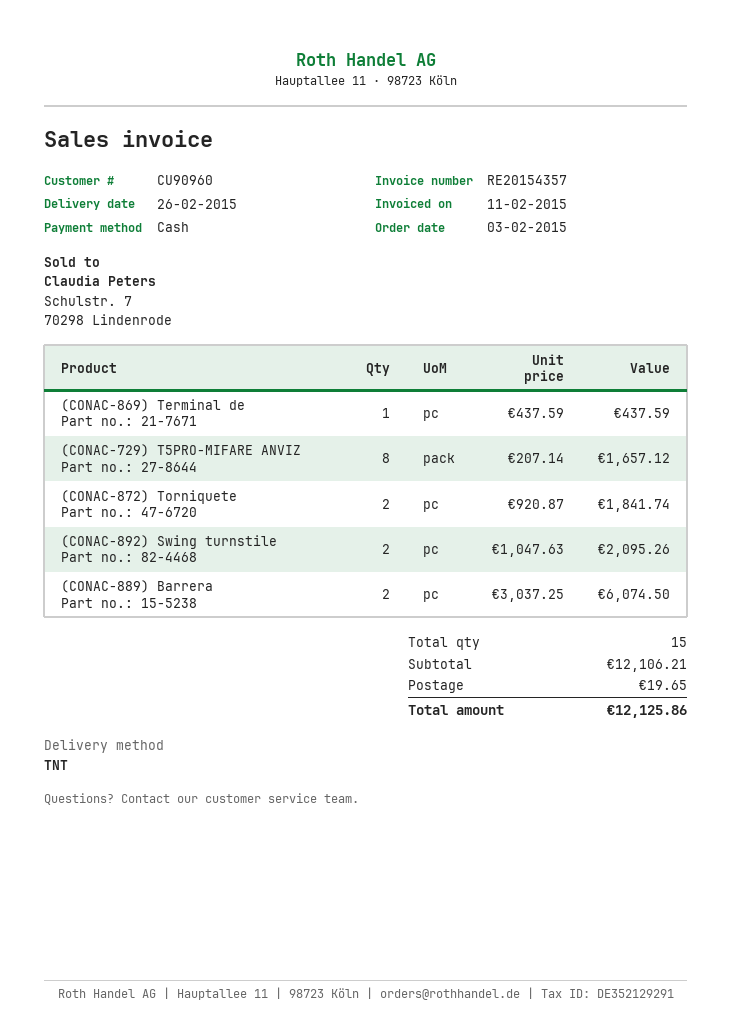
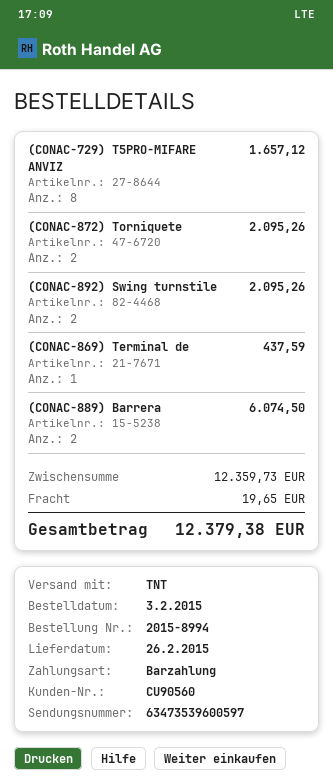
customer number: CU90960 -> CU90560
(CONAC-872) Torniquete: 2 for 1841.74 -> 2 for 2095.26
subtotal: 12106.21 -> 12359.73
total: 12125.86 -> 12379.38

